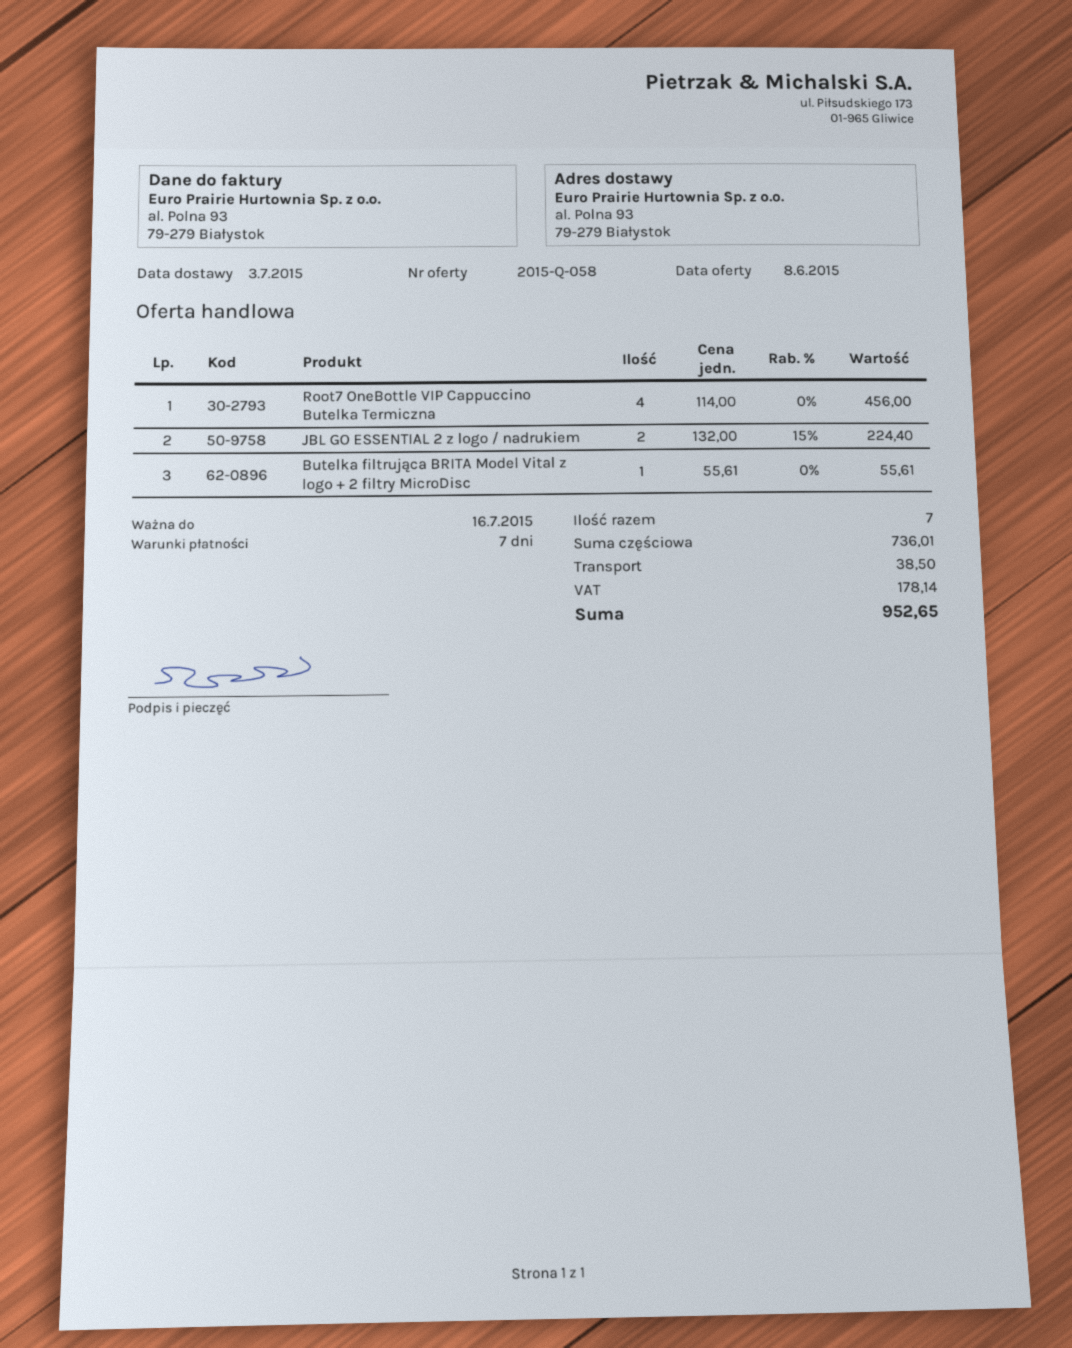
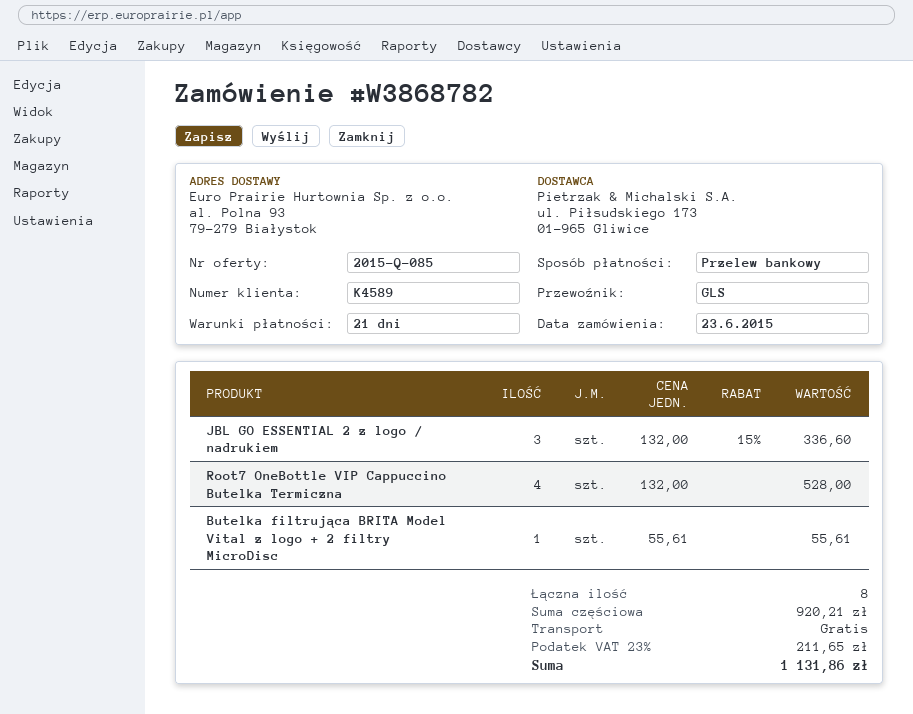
quote number: 2015-Q-058 -> 2015-Q-085
payment terms: 7 days -> 21 days
Root7 OneBottle VIP Cappuccino Butelka Termiczna: 4 x 114.00 = 456.00 -> 4 x 132.00 = 528.00
JBL GO ESSENTIAL 2 z logo / nadrukiem: 2 x 132.00 - 15% = 224.40 -> 3 x 132.00 - 15% = 336.60
total quantity: 7 -> 8
subtotal: 736.01 -> 920.21
shipping: 38.50 -> 0.00
tax: 178.14 -> 211.65
total: 952.65 -> 1131.86

